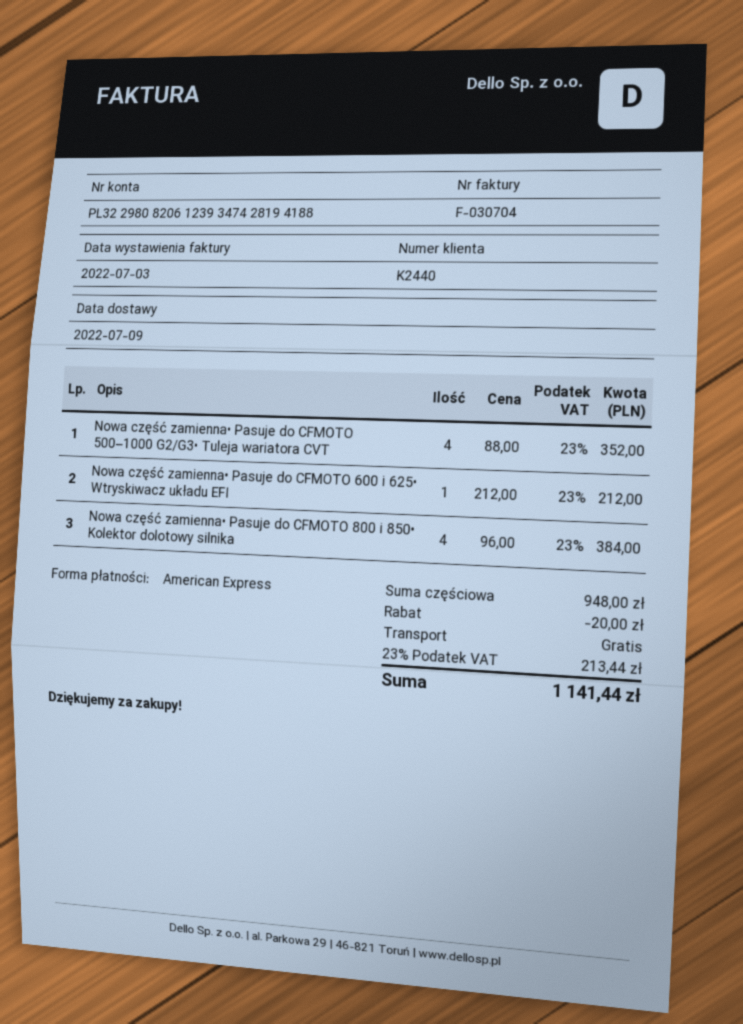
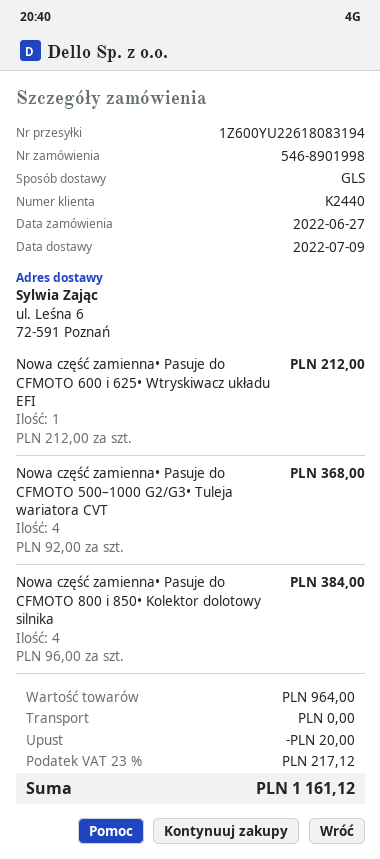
Nowa część zamienna• Pasuje do CFMOTO 500–1000 G2/G3• Tuleja wariatora CVT: 4 x 88.00 = 352.00 -> 4 x 92.00 = 368.00
subtotal: 948.00 -> 964.00
tax: 23% = 213.44 -> 23% = 217.12
total: 1141.44 -> 1161.12

